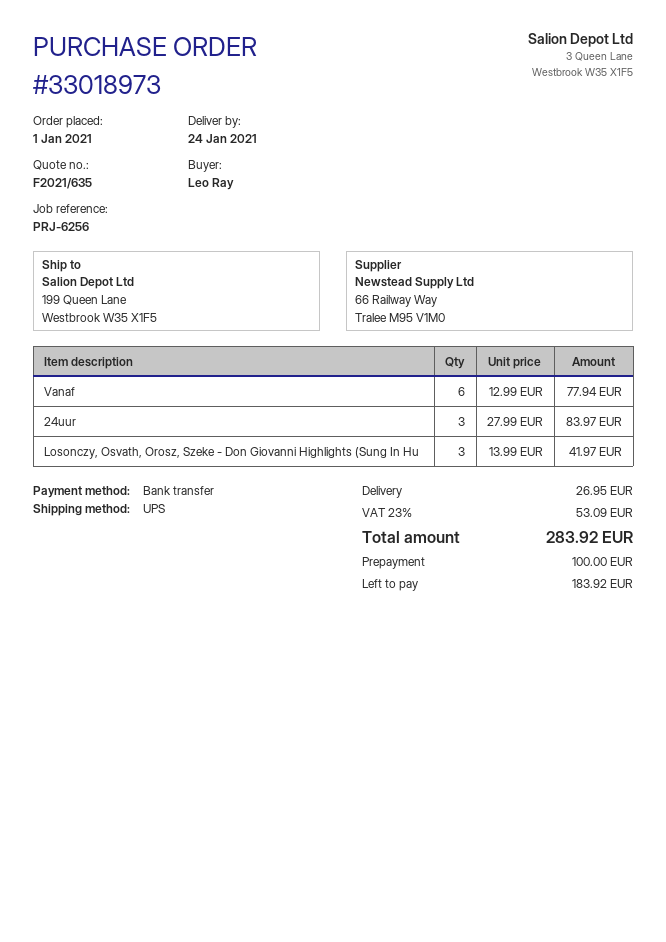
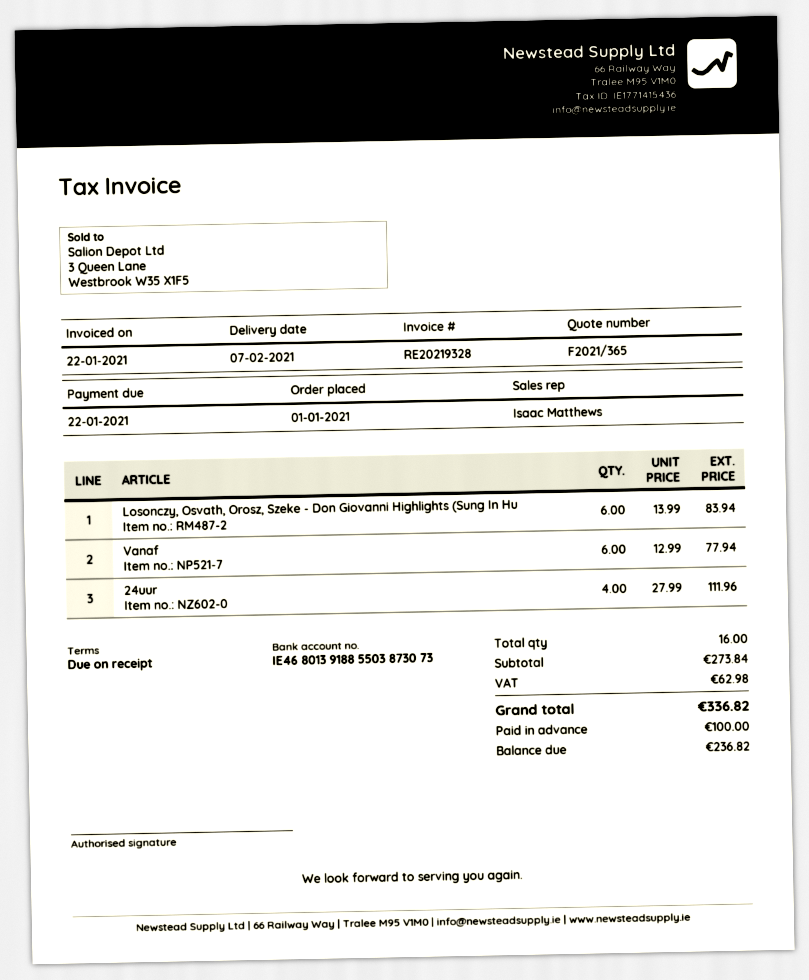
quote number: F2021/635 -> F2021/365
delivery date: 2021-01-24 -> 2021-02-07
24uur: 3 x 27.99 = 83.97 -> 4 x 27.99 = 111.96
Losonczy, Osvath, Orosz, Szeke - Don Giovanni Highlights (Sung In Hu: 3 x 13.99 = 41.97 -> 6 x 13.99 = 83.94
shipping: 26.95 -> none
tax: 53.09 -> 62.98
total: 283.92 -> 336.82
balance: 183.92 -> 236.82

